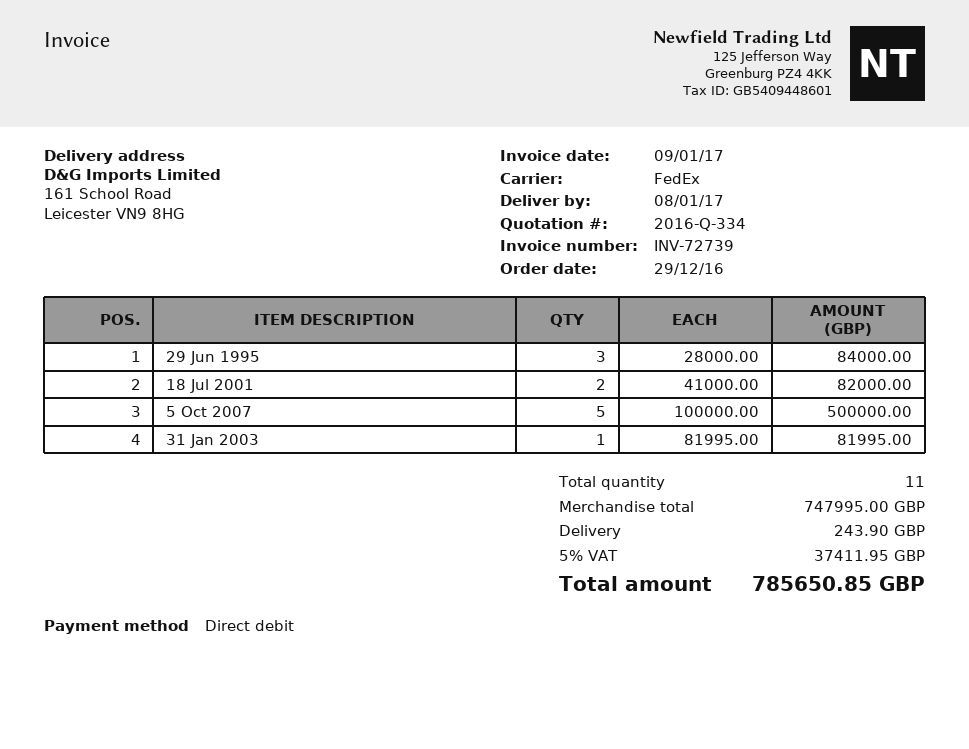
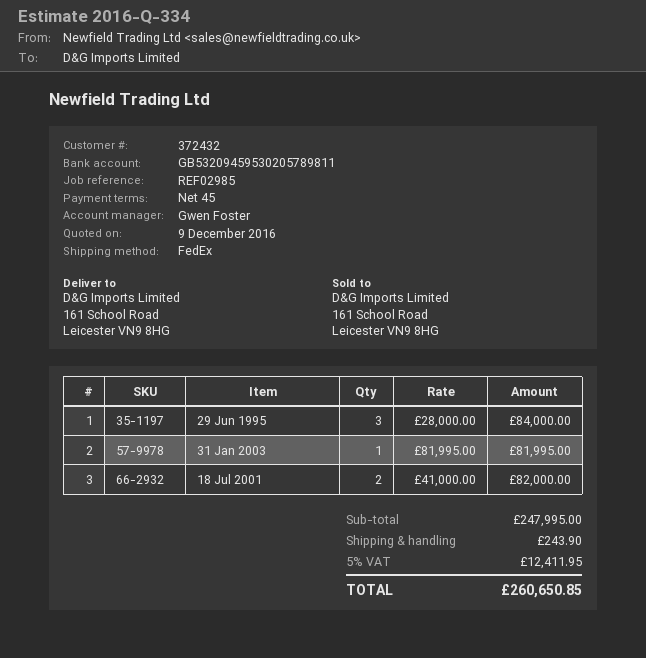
5 Oct 2007: 5 x 100000.00 = 500000.00 -> none
subtotal: 747995.00 -> 247995.00
tax: 5% = 37411.95 -> 5% = 12411.95
total: 785650.85 -> 260650.85

